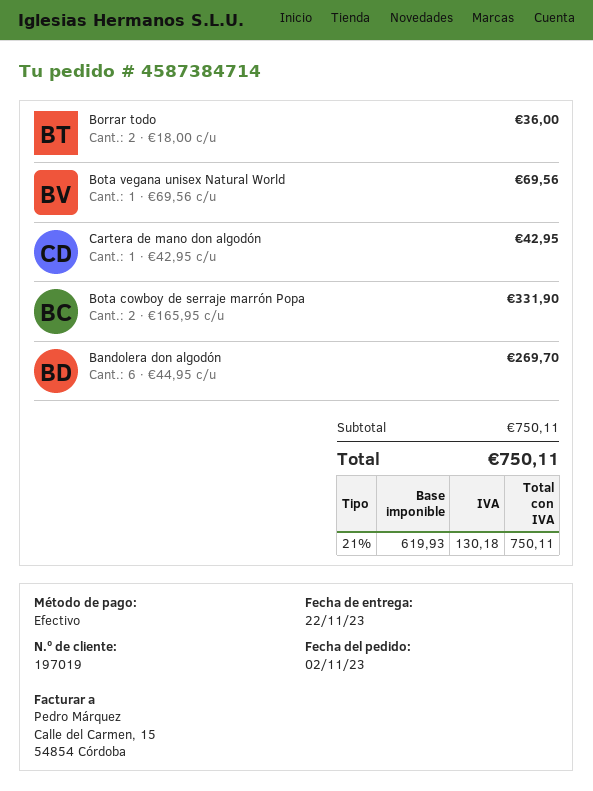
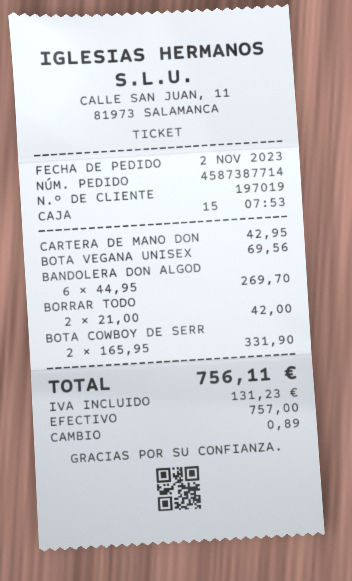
order number: 4587384714 -> 4587387714
Borrar todo: 2 x 18.00 = 36.00 -> 2 x 21.00 = 42.00
tax: 130.18 -> 131.23
total: 750.11 -> 756.11

